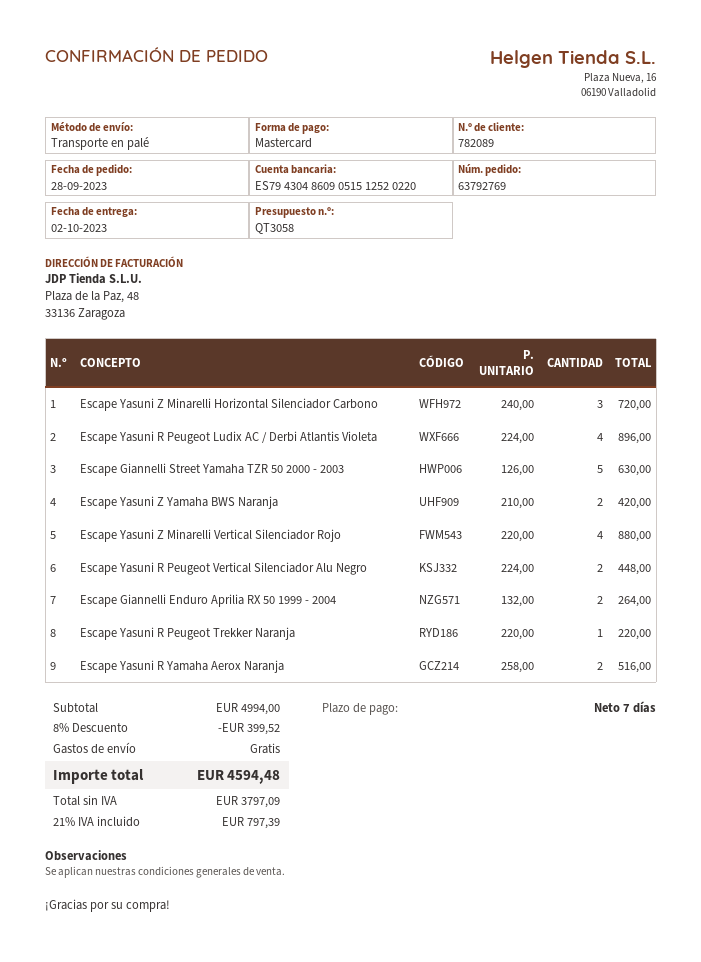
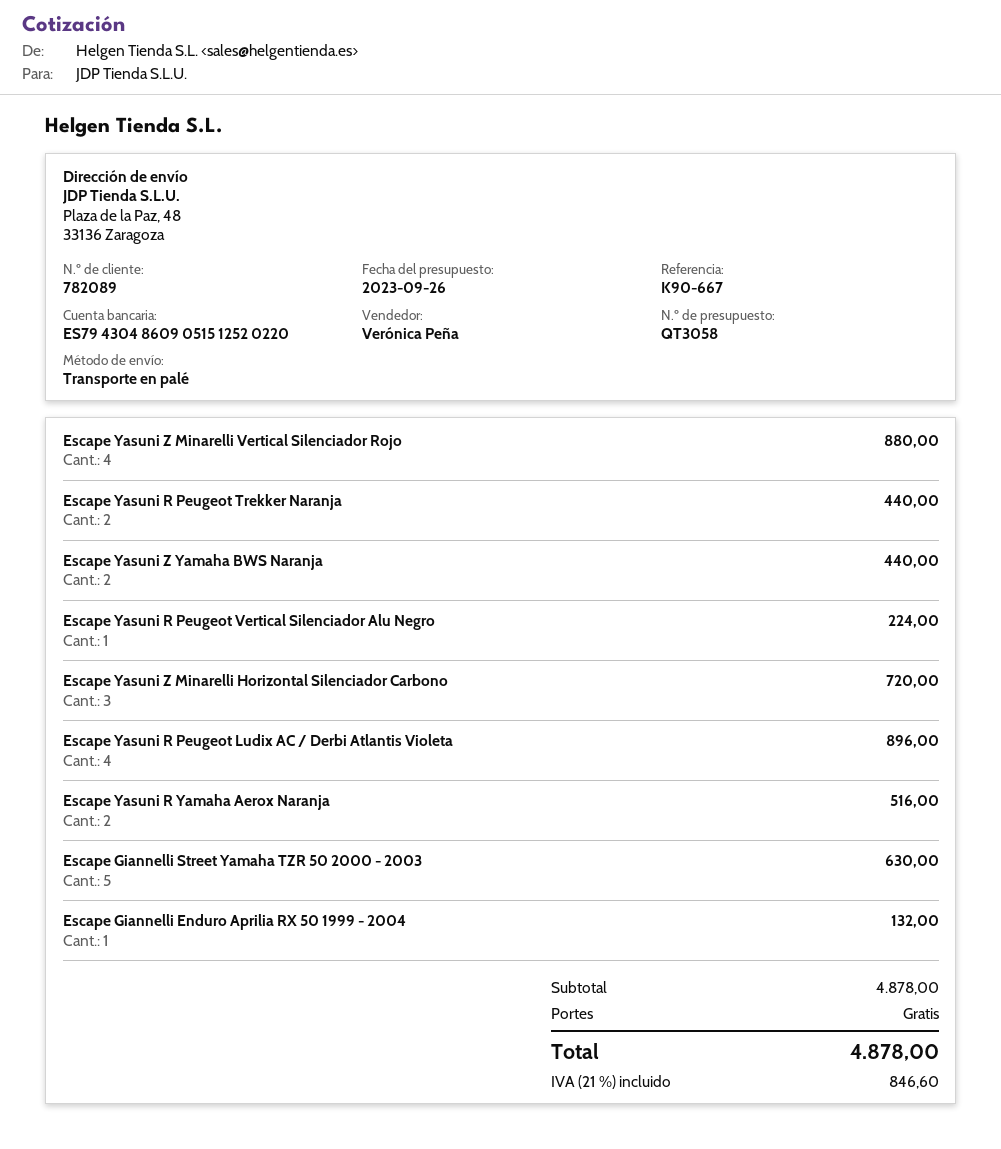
Escape Yasuni Z Yamaha BWS Naranja: 2 for 420.00 -> 2 for 440.00
Escape Yasuni R Peugeot Vertical Silenciador Alu Negro: 2 for 448.00 -> 1 for 224.00
Escape Giannelli Enduro Aprilia RX 50 1999 - 2004: 2 for 264.00 -> 1 for 132.00
Escape Yasuni R Peugeot Trekker Naranja: 1 for 220.00 -> 2 for 440.00
subtotal: 4994.00 -> 4878.00
discount: 8% = 399.52 -> none
tax: 21% = 797.39 -> 21% = 846.60
total: 4594.48 -> 4878.00

